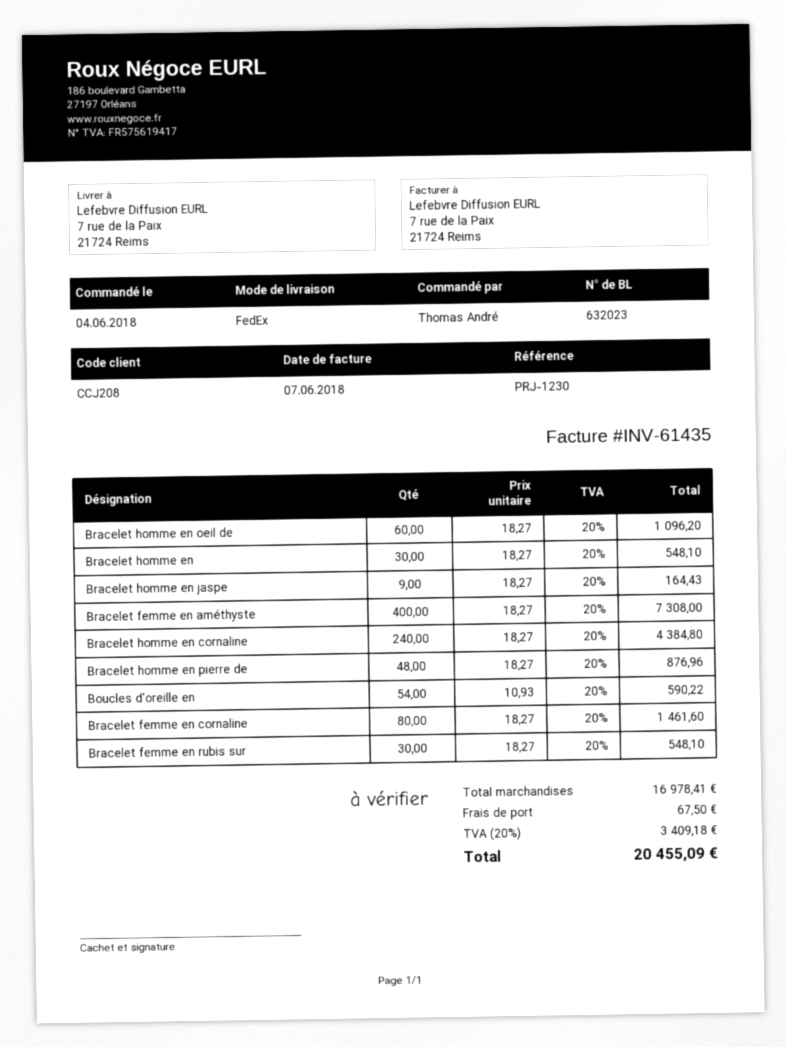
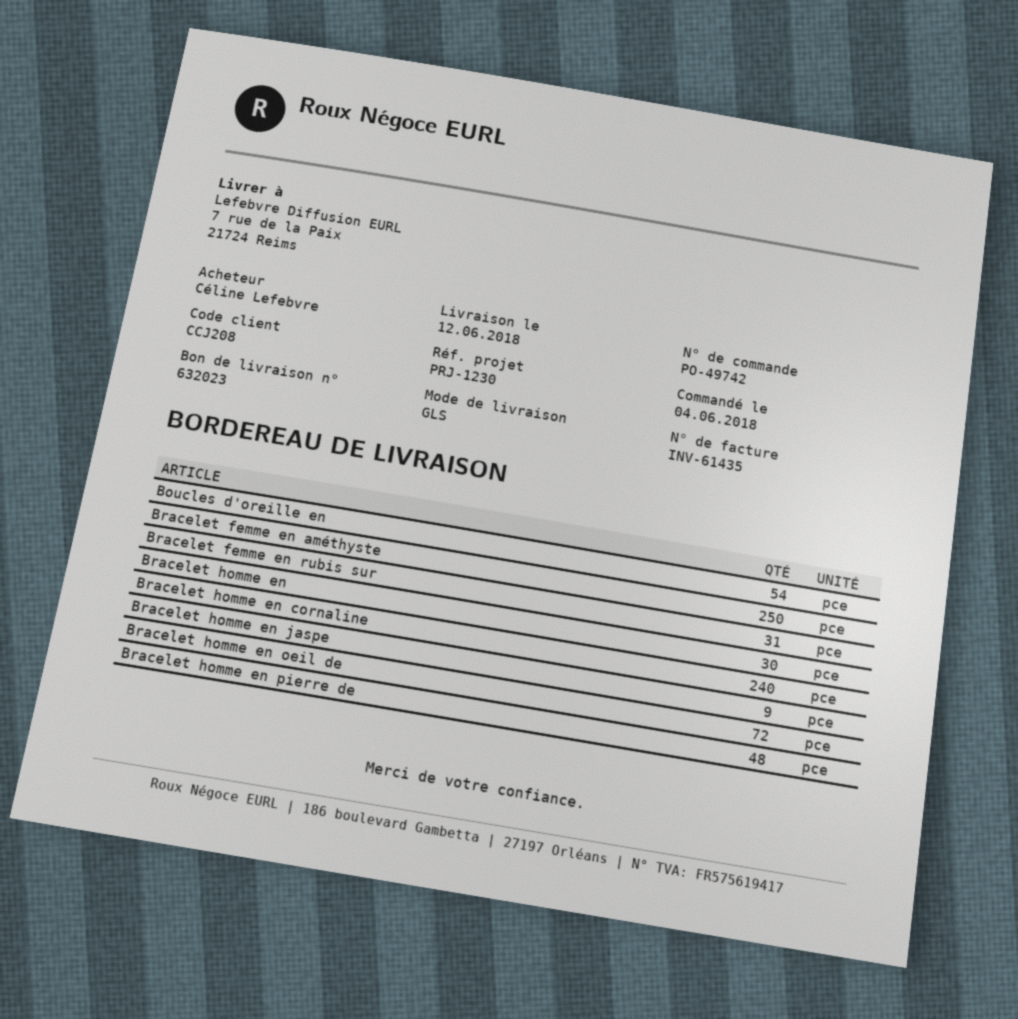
ordered by: Thomas André -> Céline Lefebvre
shipping method: FedEx -> GLS
Bracelet homme en oeil de: 60 -> 72
Bracelet femme en améthyste: 400 -> 250
Bracelet femme en cornaline: 80 -> none
Bracelet femme en rubis sur: 30 -> 31

